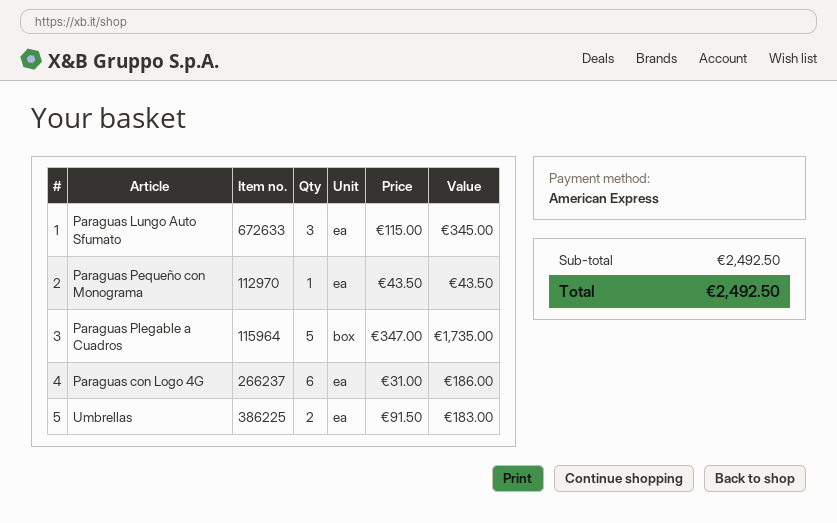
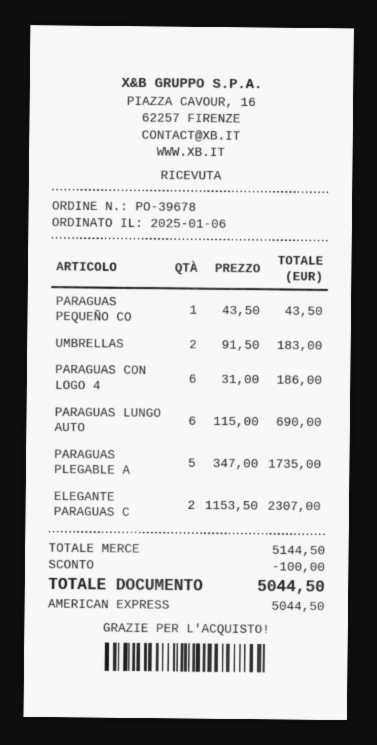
Paraguas Lungo Auto Sfumato: 3 x 115.00 = 345.00 -> 6 x 115.00 = 690.00
ELEGANTE PARAGUAS C: none -> 2 x 1153.50 = 2307.00
subtotal: 2492.50 -> 5144.50
discount: none -> 100.00
total: 2492.50 -> 5044.50

